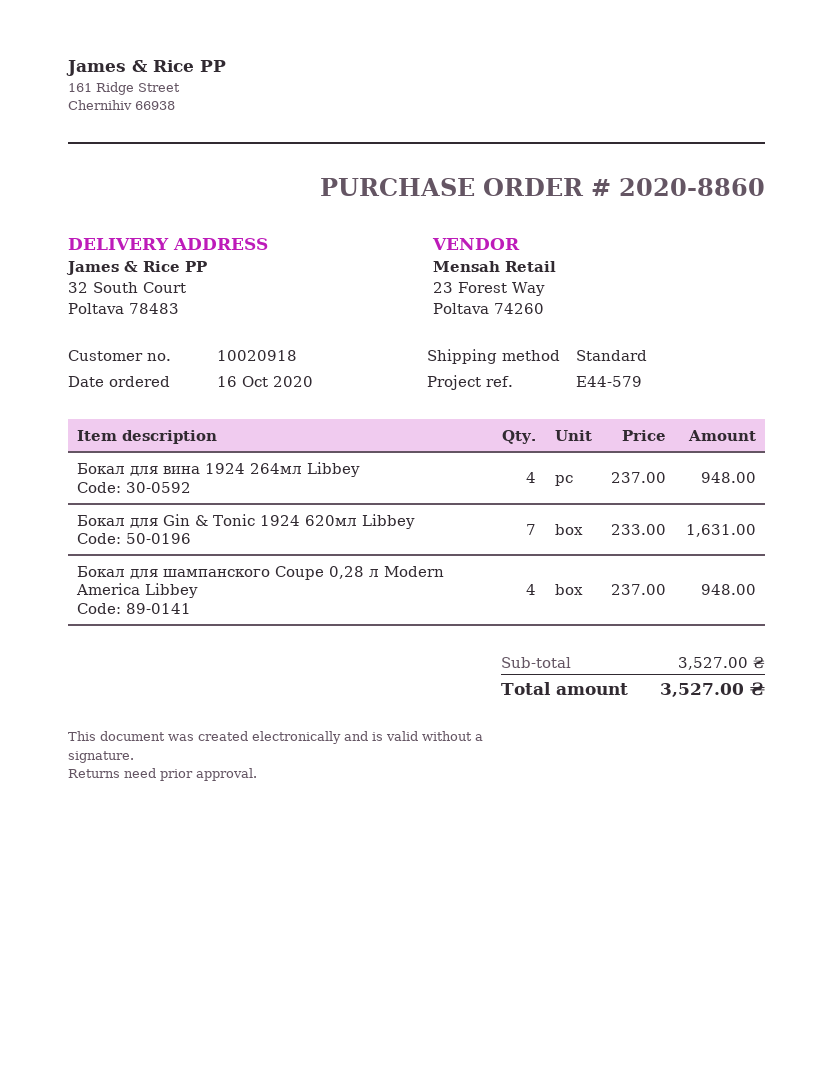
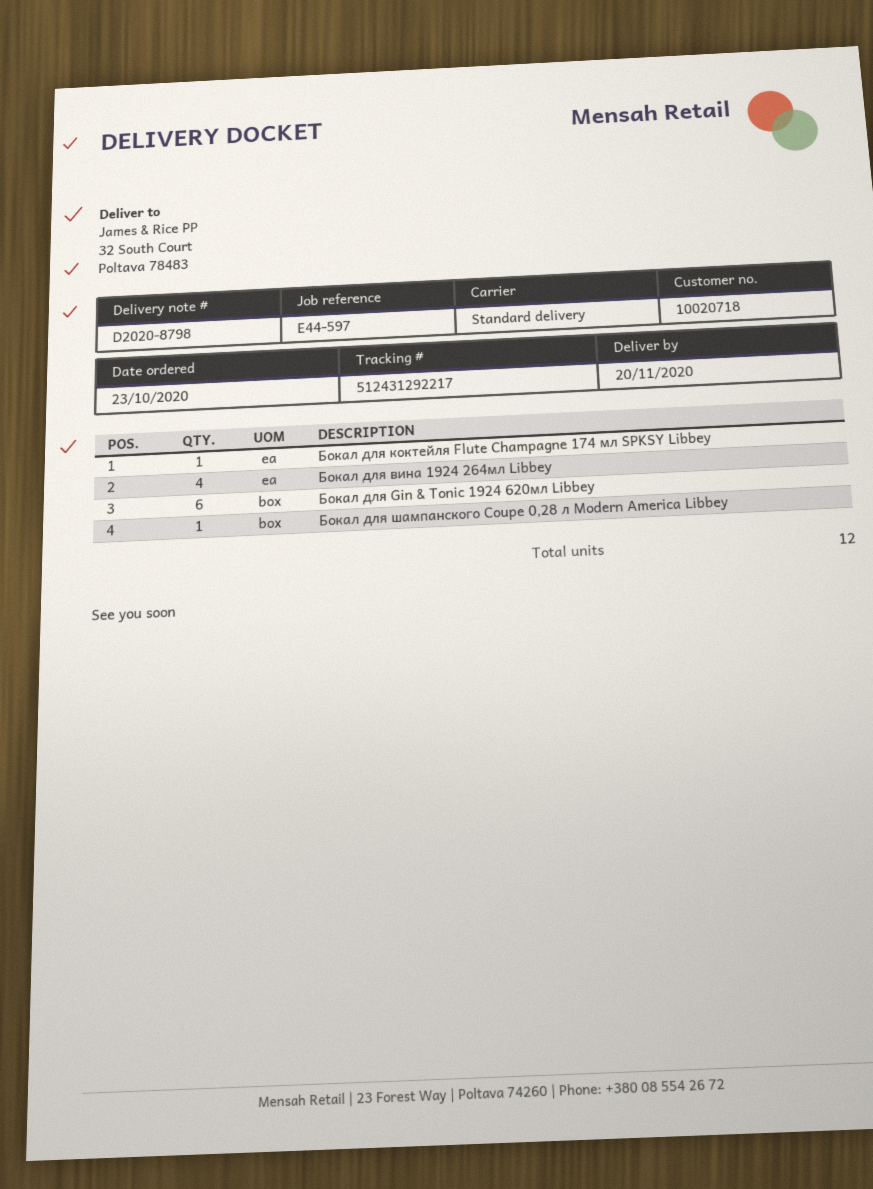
order date: 2020-10-16 -> 2020-10-23
customer number: 10020918 -> 10020718
reference: E44-579 -> E44-597
Бокал для Gin & Tonic 1924 620мл Libbey: 7 -> 6
Бокал для шампанского Coupe 0,28 л Modern America Libbey: 4 -> 1
Бокал для коктейля Flute Champagne 174 мл SPKSY Libbey: none -> 1

